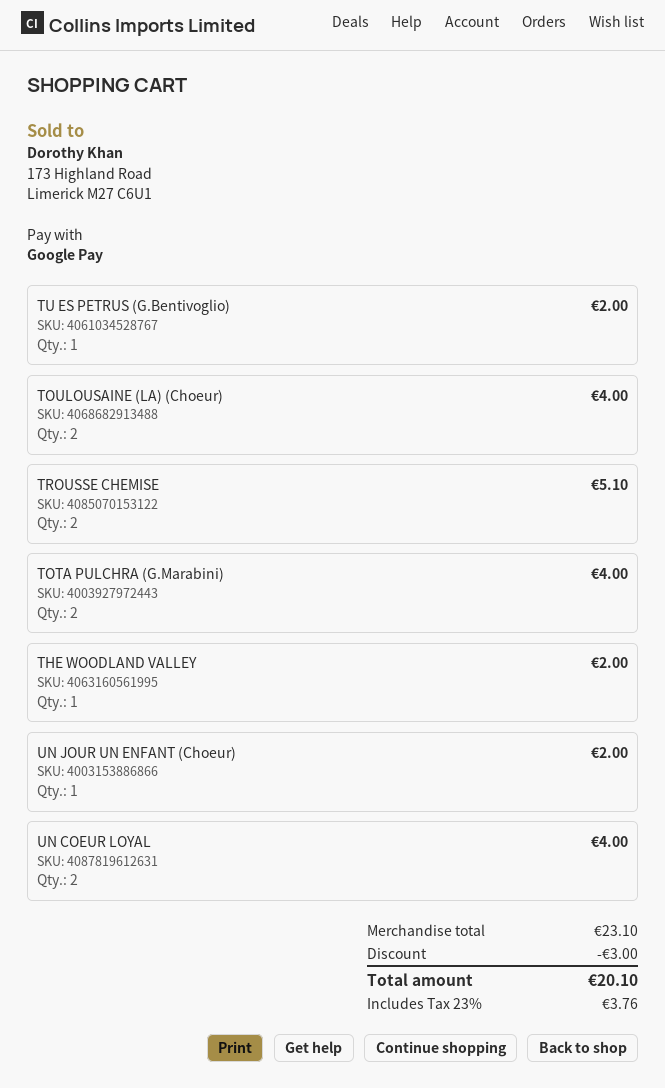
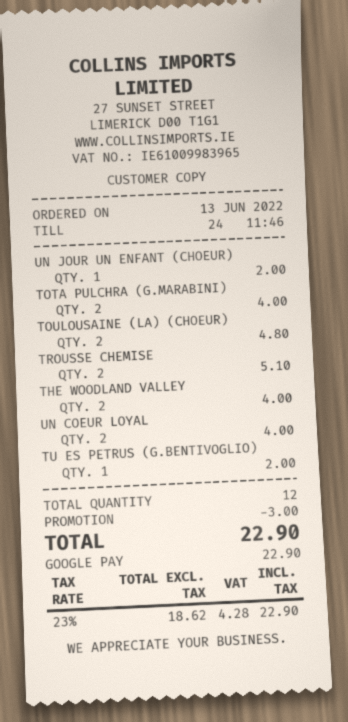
TOULOUSAINE (LA) (Choeur): 2 for 4.00 -> 2 for 4.80
THE WOODLAND VALLEY: 1 for 2.00 -> 2 for 4.00
tax: 23% = 3.76 -> 23% = 4.28
total: 20.10 -> 22.90

